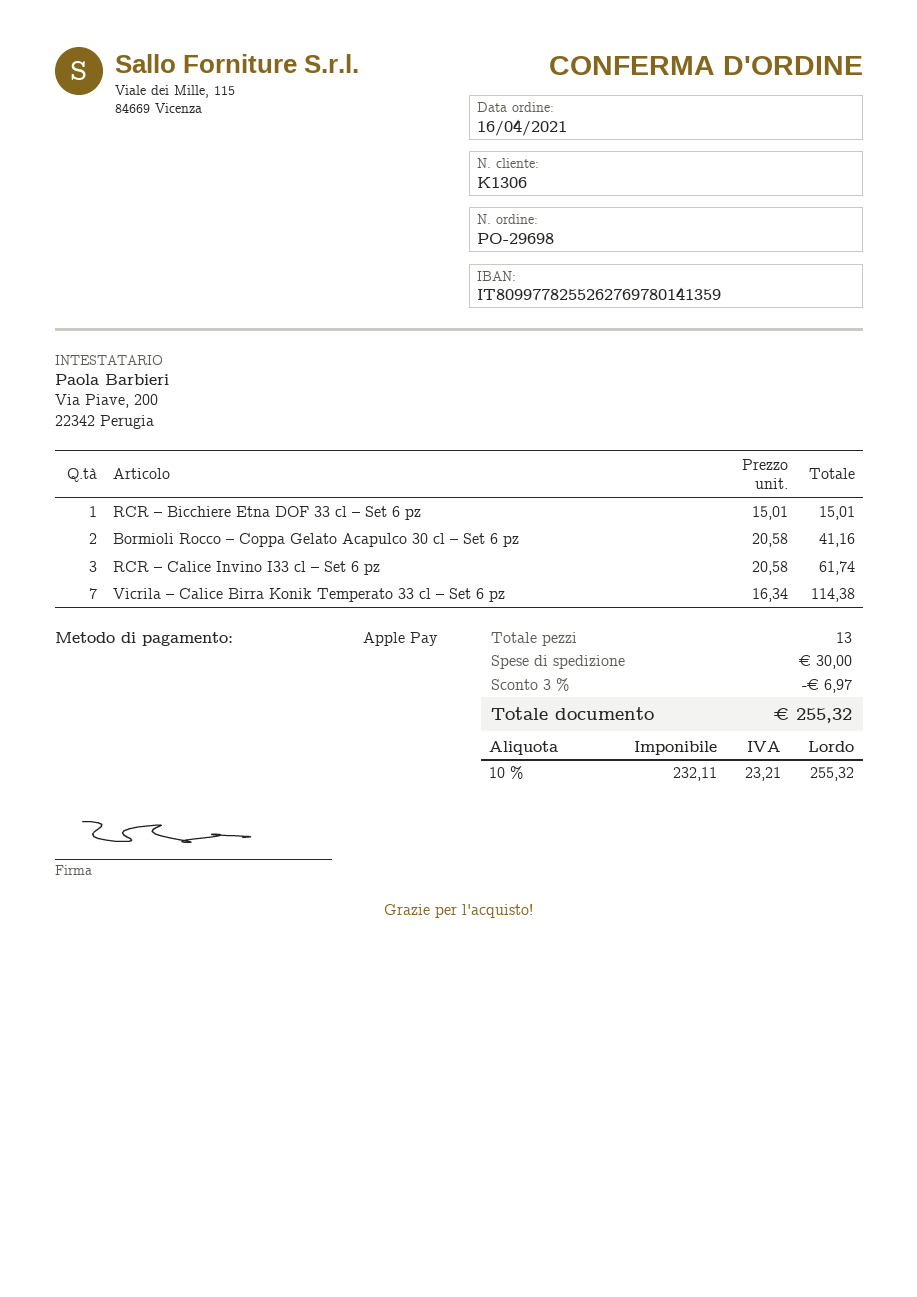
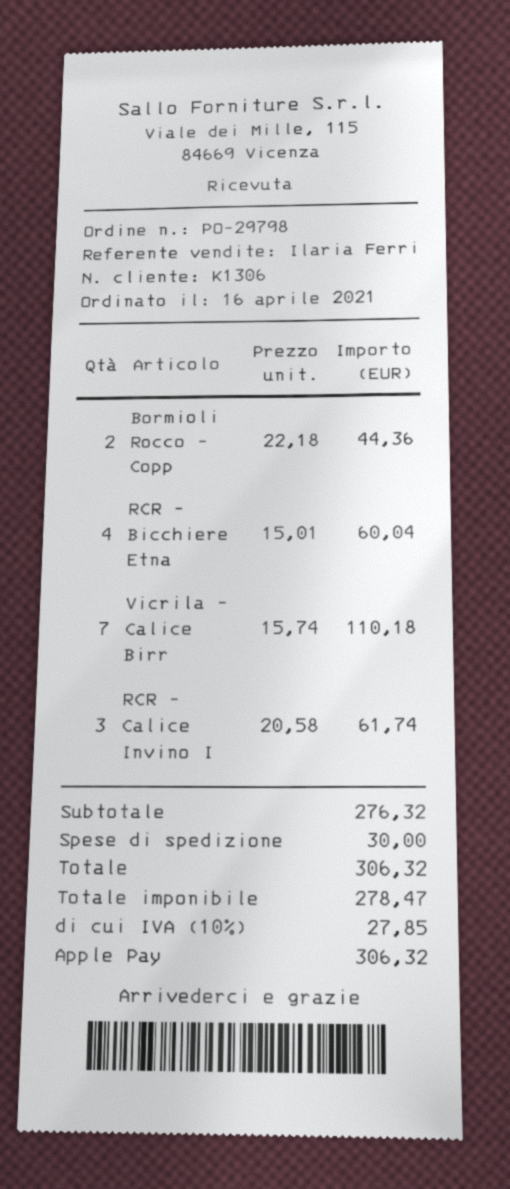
order number: PO-29698 -> PO-29798
RCR – Bicchiere Etna DOF 33 cl – Set 6 pz: 1 x 15.01 = 15.01 -> 4 x 15.01 = 60.04
Bormioli Rocco – Coppa Gelato Acapulco 30 cl – Set 6 pz: 2 x 20.58 = 41.16 -> 2 x 22.18 = 44.36
Vicrila – Calice Birra Konik Temperato 33 cl – Set 6 pz: 7 x 16.34 = 114.38 -> 7 x 15.74 = 110.18
discount: 3% = 6.97 -> none
net: 232.11 -> 278.47
tax: 10% = 23.21 -> 10% = 27.85
total: 255.32 -> 306.32

